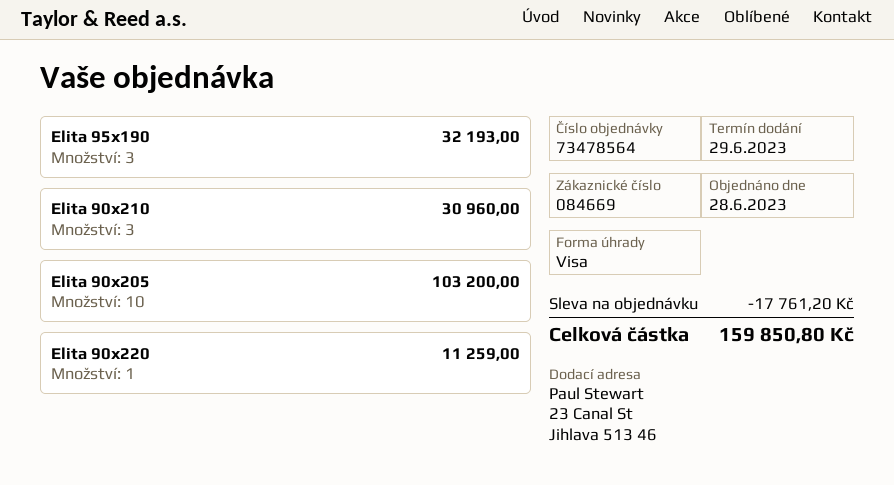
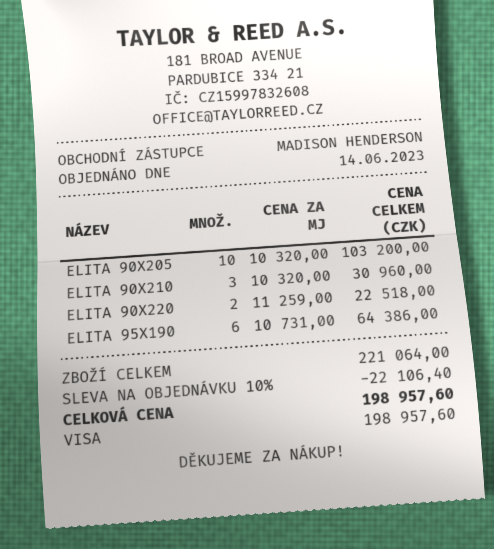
order date: 2023-06-28 -> 2023-06-14
Elita 95x190: 3 for 32193.00 -> 6 for 64386.00
Elita 90x220: 1 for 11259.00 -> 2 for 22518.00
discount: 17761.20 -> 22106.40
total: 159850.80 -> 198957.60

